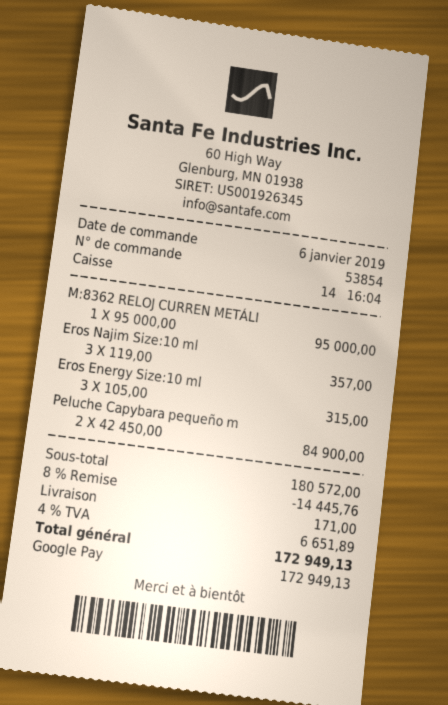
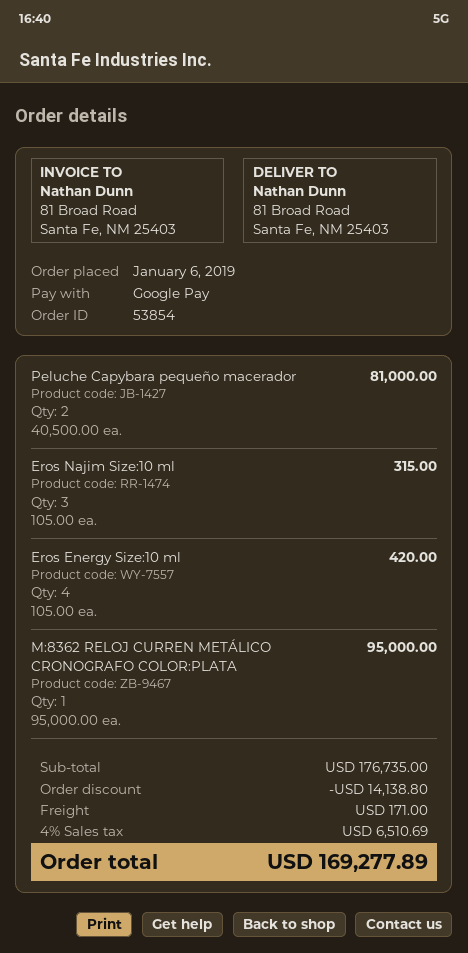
Eros Najim Size:10 ml: 3 x 119.00 = 357.00 -> 3 x 105.00 = 315.00
Eros Energy Size:10 ml: 3 x 105.00 = 315.00 -> 4 x 105.00 = 420.00
Peluche Capybara pequeño m: 2 x 42450.00 = 84900.00 -> 2 x 40500.00 = 81000.00
subtotal: 180572.00 -> 176735.00
discount: 14445.76 -> 14138.80
tax: 4% = 6651.89 -> 4% = 6510.69
total: 172949.13 -> 169277.89

